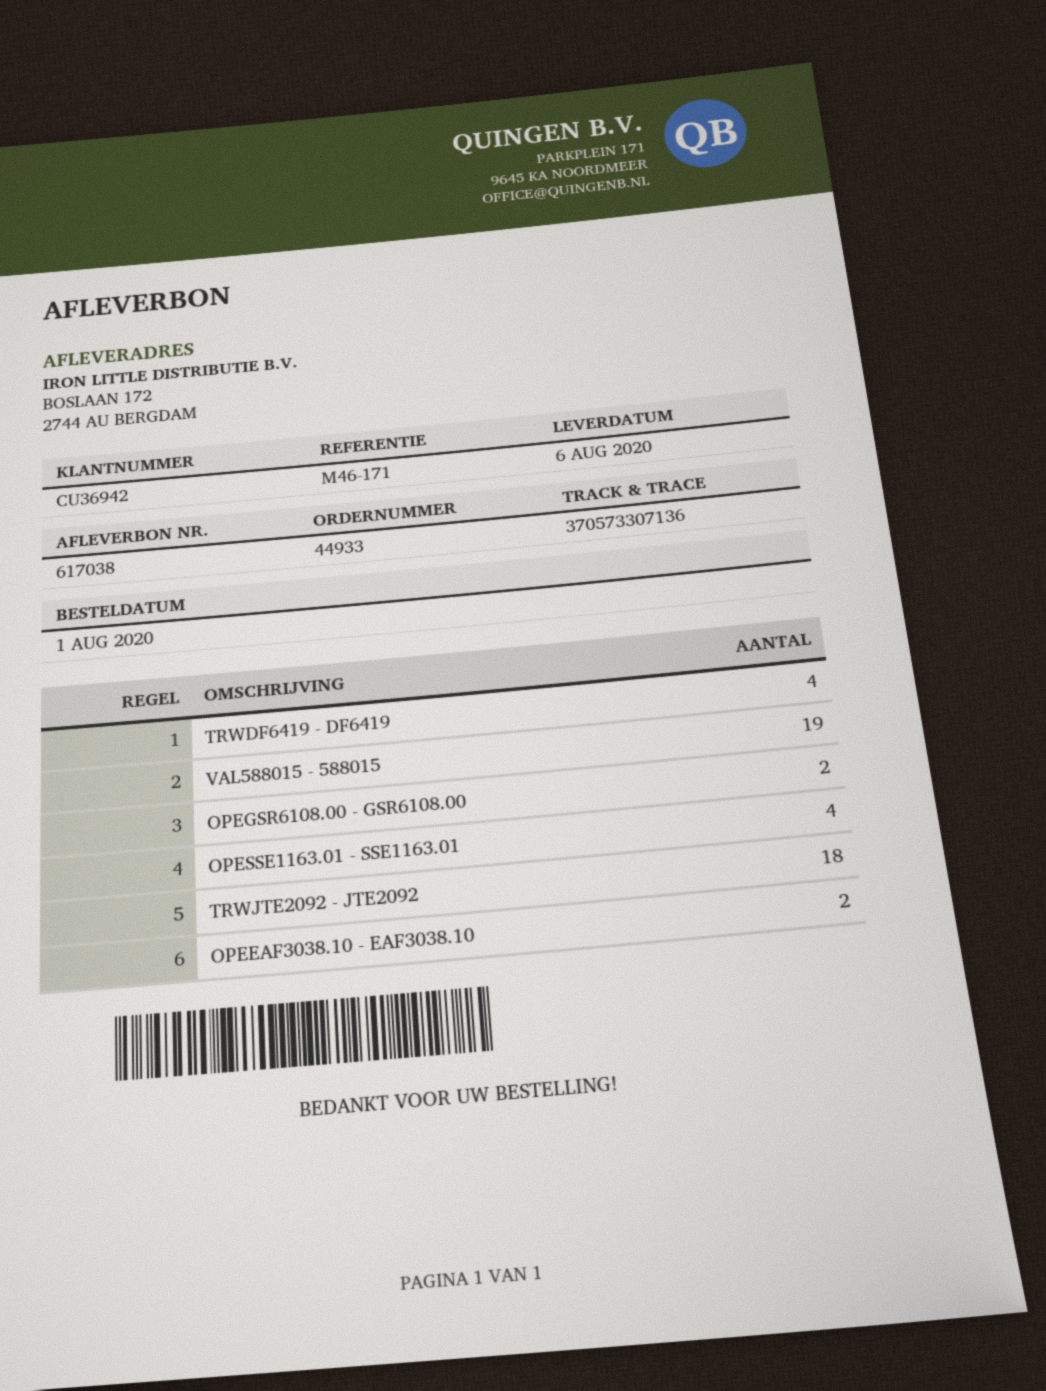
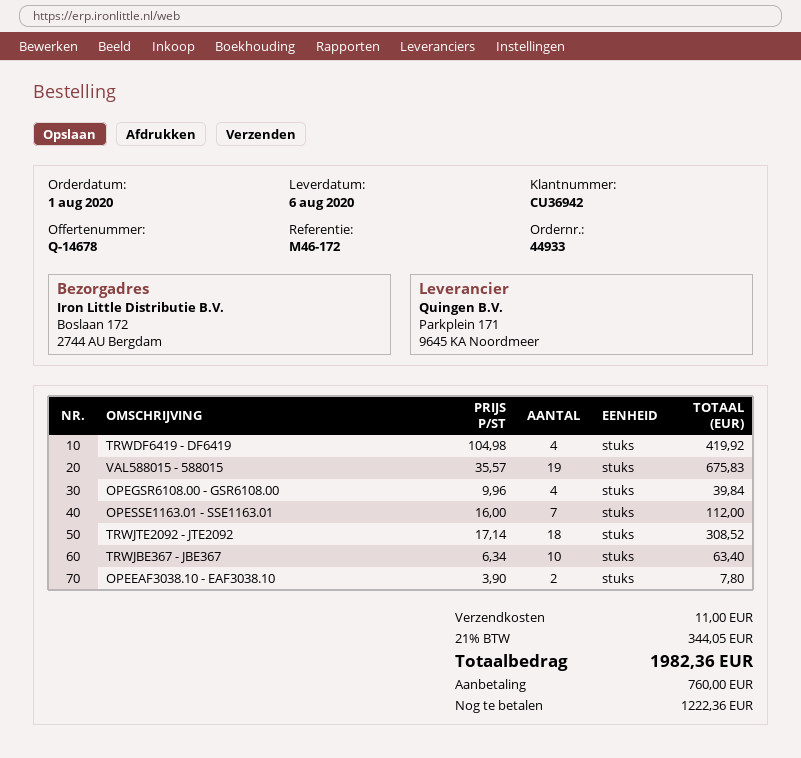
reference: M46-171 -> M46-172
OPEGSR6108.00 - GSR6108.00: 2 -> 4
OPESSE1163.01 - SSE1163.01: 4 -> 7
TRWJBE367 - JBE367: none -> 10

